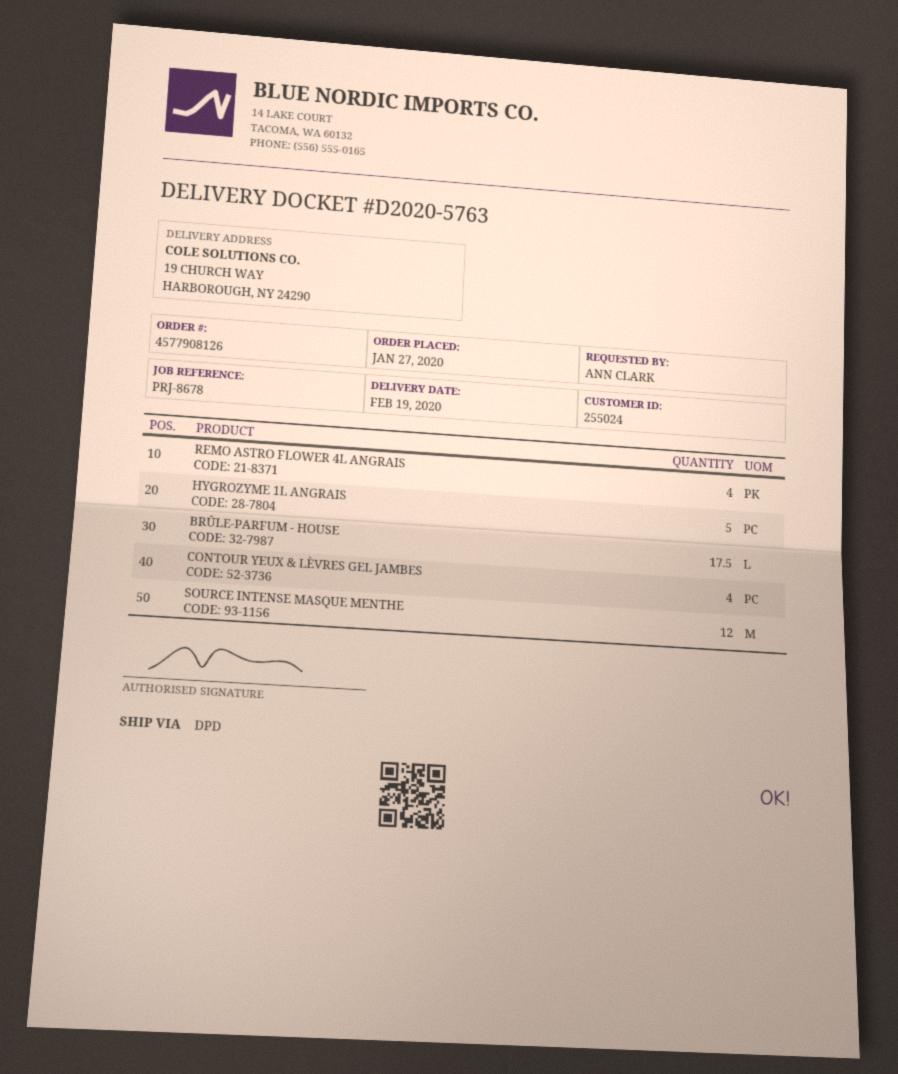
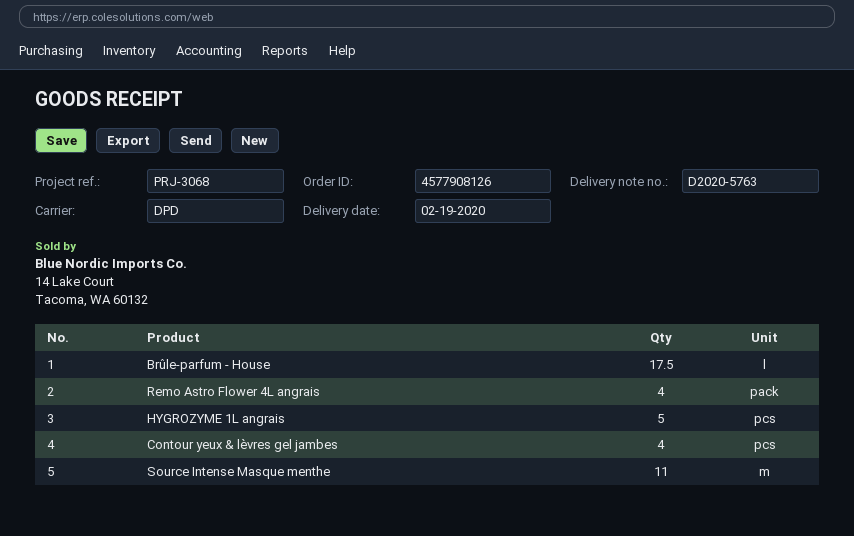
reference: PRJ-8678 -> PRJ-3068
SOURCE INTENSE MASQUE MENTHE: 12 -> 11

